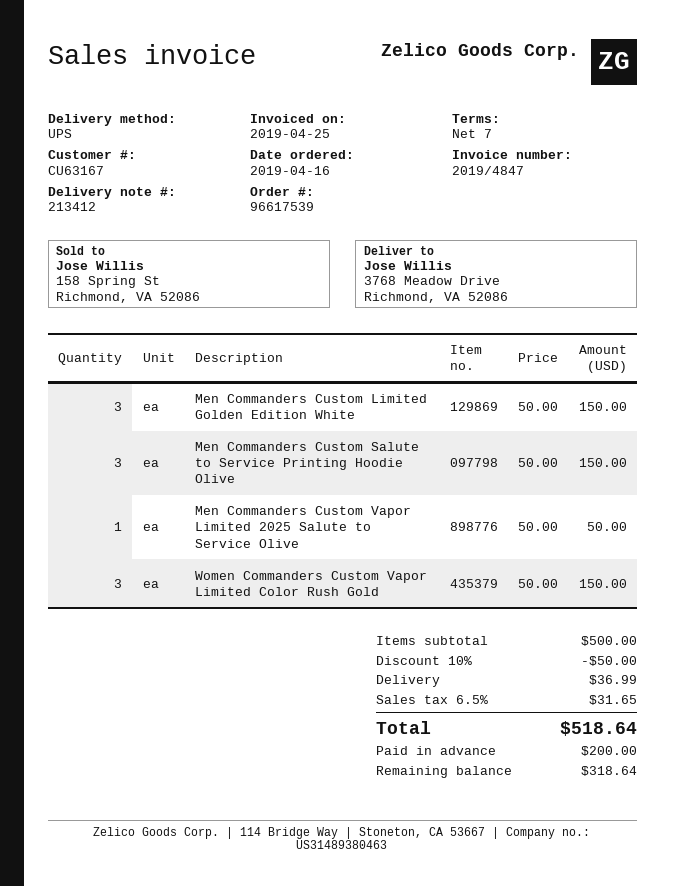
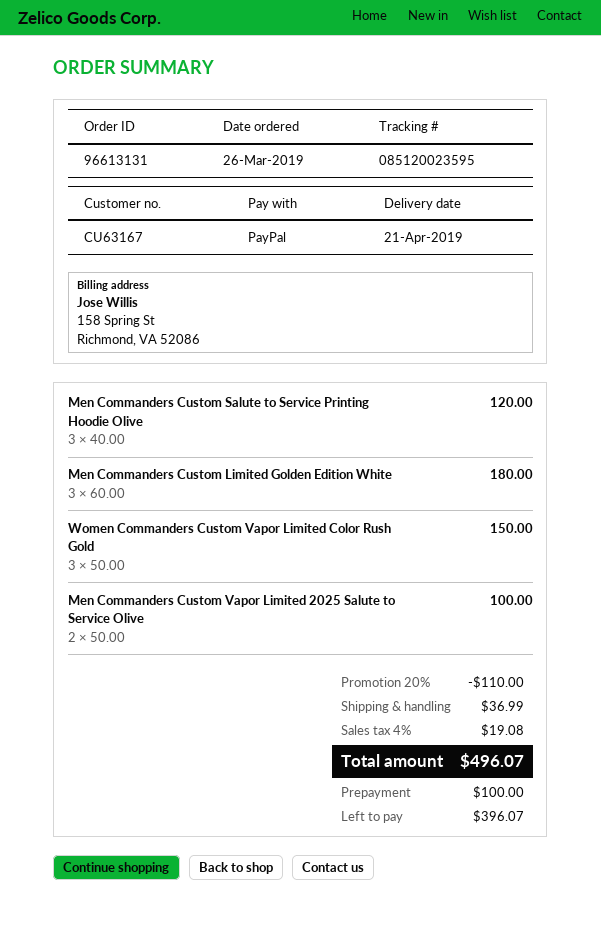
order number: 96617539 -> 96613131
order date: 2019-04-16 -> 2019-03-26
Men Commanders Custom Limited Golden Edition White: 3 x 50.00 = 150.00 -> 3 x 60.00 = 180.00
Men Commanders Custom Salute to Service Printing Hoodie Olive: 3 x 50.00 = 150.00 -> 3 x 40.00 = 120.00
Men Commanders Custom Vapor Limited 2025 Salute to Service Olive: 1 x 50.00 = 50.00 -> 2 x 50.00 = 100.00
discount: 10% = 50.00 -> 20% = 110.00
tax: 6.5% = 31.65 -> 4% = 19.08
total: 518.64 -> 496.07
deposit: 200.00 -> 100.00
balance: 318.64 -> 396.07

